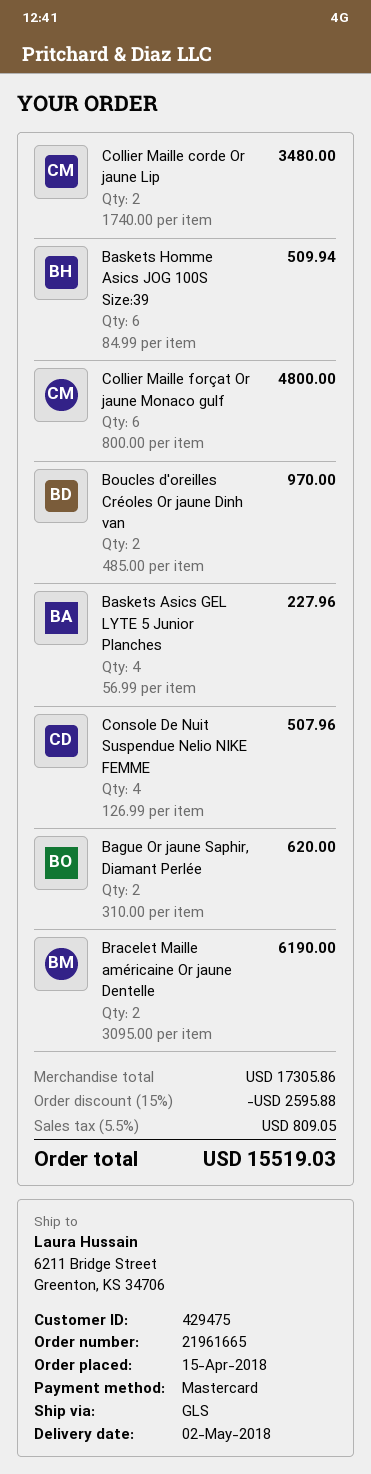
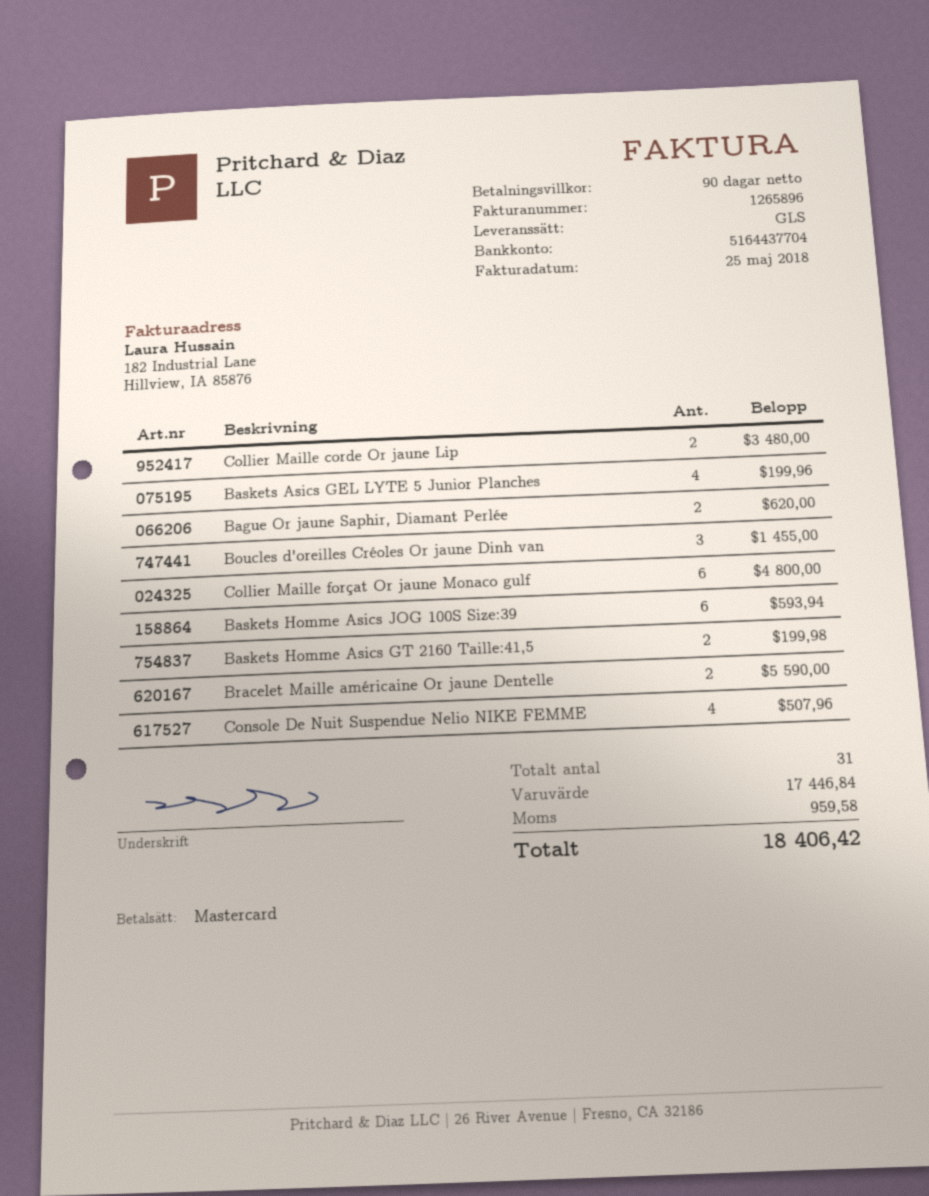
Baskets Homme Asics JOG 100S Size:39: 6 for 509.94 -> 6 for 593.94
Boucles d'oreilles Créoles Or jaune Dinh van: 2 for 970.00 -> 3 for 1455.00
Baskets Asics GEL LYTE 5 Junior Planches: 4 for 227.96 -> 4 for 199.96
Bracelet Maille américaine Or jaune Dentelle: 2 for 6190.00 -> 2 for 5590.00
Baskets Homme Asics GT 2160 Taille:41,5: none -> 2 for 199.98
subtotal: 17305.86 -> 17446.84
discount: 15% = 2595.88 -> none
tax: 809.05 -> 959.58
total: 15519.03 -> 18406.42

